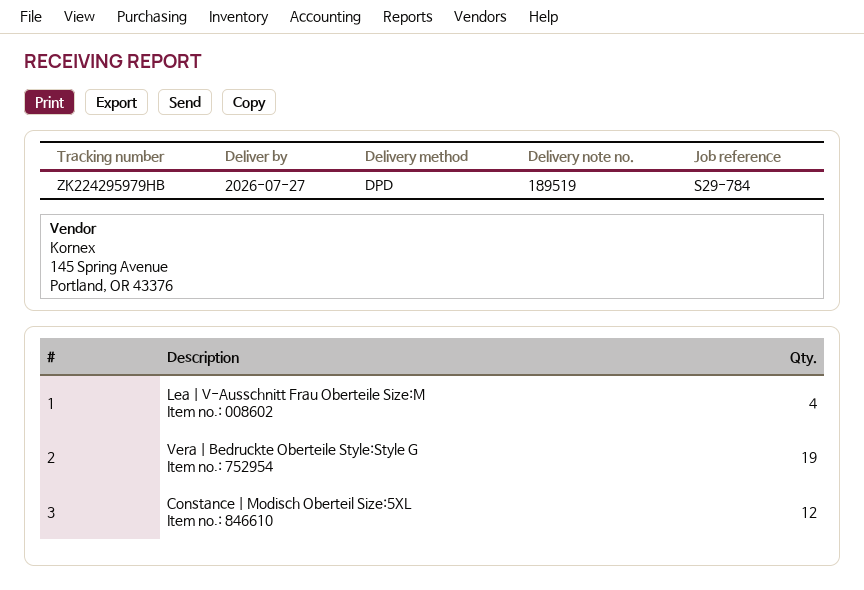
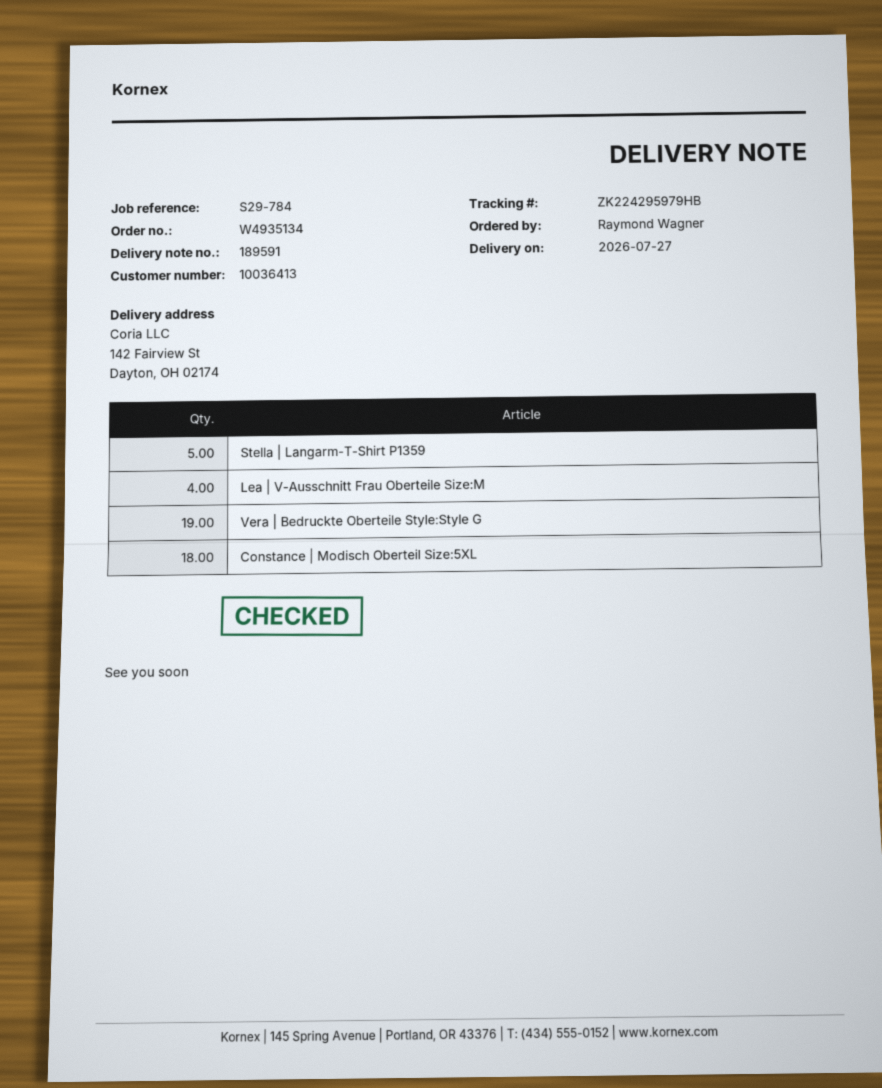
delivery note number: 189519 -> 189591
Constance | Modisch Oberteil Size:5XL: 12 -> 18
Stella | Langarm-T-Shirt P1359: none -> 5

